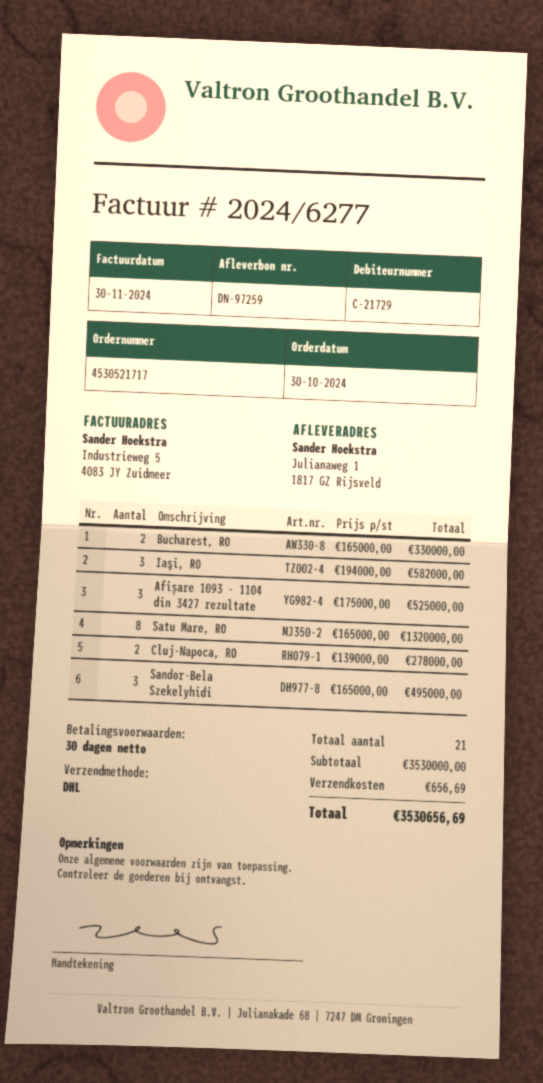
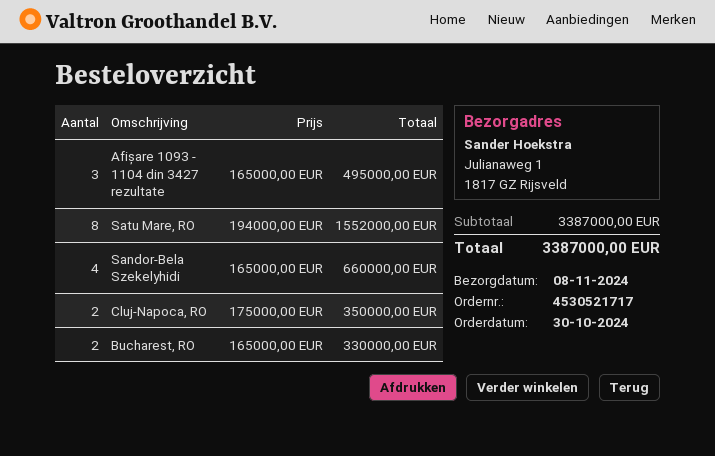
Iaşi, RO: 3 x 194000.00 = 582000.00 -> none
Afișare 1093 - 1104 din 3427 rezultate: 3 x 175000.00 = 525000.00 -> 3 x 165000.00 = 495000.00
Satu Mare, RO: 8 x 165000.00 = 1320000.00 -> 8 x 194000.00 = 1552000.00
Cluj-Napoca, RO: 2 x 139000.00 = 278000.00 -> 2 x 175000.00 = 350000.00
Sandor-Bela Szekelyhidi: 3 x 165000.00 = 495000.00 -> 4 x 165000.00 = 660000.00
subtotal: 3530000.00 -> 3387000.00
shipping: 656.69 -> none
total: 3530656.69 -> 3387000.00

